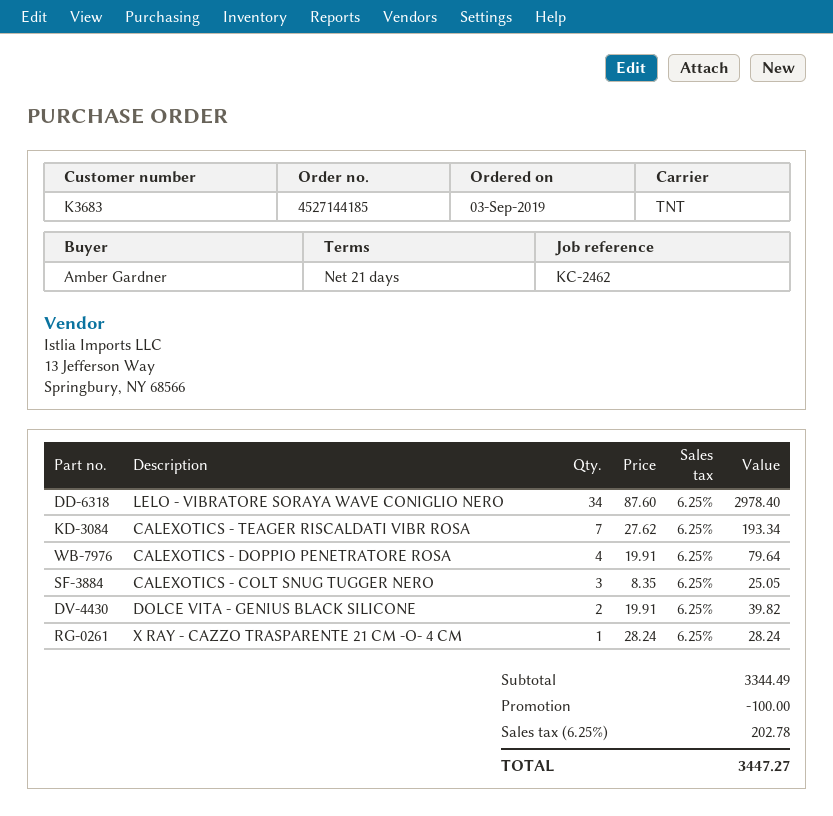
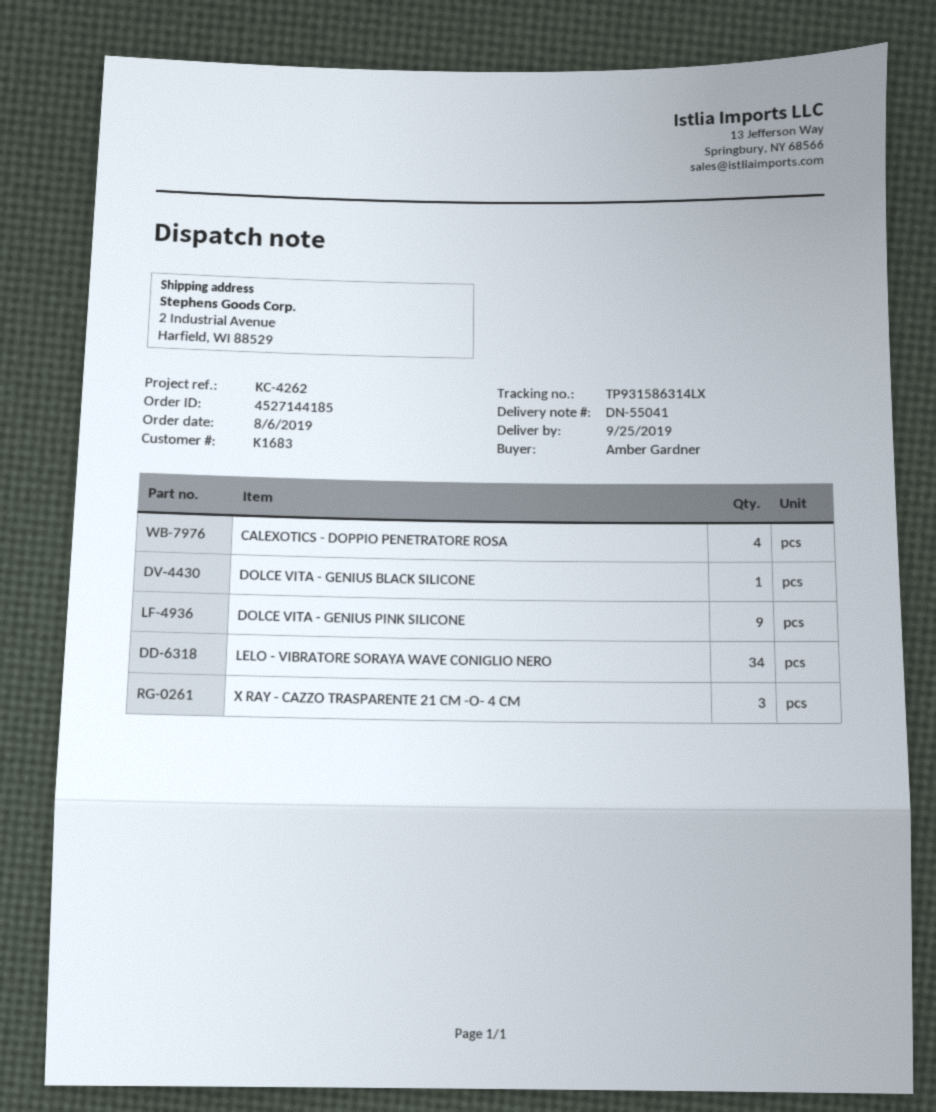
order date: 2019-09-03 -> 2019-08-06
customer number: K3683 -> K1683
reference: KC-2462 -> KC-4262
CALEXOTICS - TEAGER RISCALDATI VIBR ROSA: 7 -> none
CALEXOTICS - COLT SNUG TUGGER NERO: 3 -> none
DOLCE VITA - GENIUS BLACK SILICONE: 2 -> 1
X RAY - CAZZO TRASPARENTE 21 CM -O- 4 CM: 1 -> 3
DOLCE VITA - GENIUS PINK SILICONE: none -> 9

